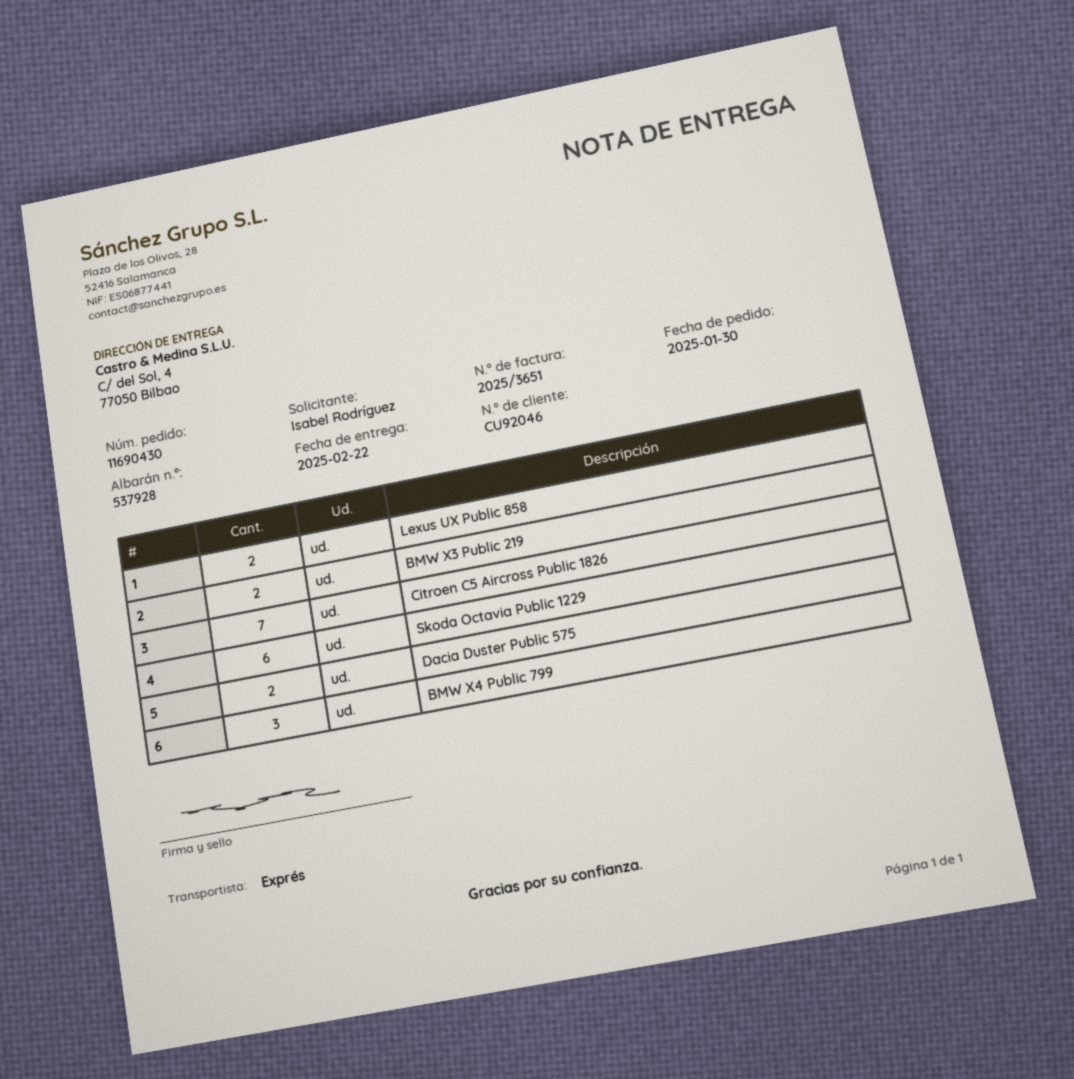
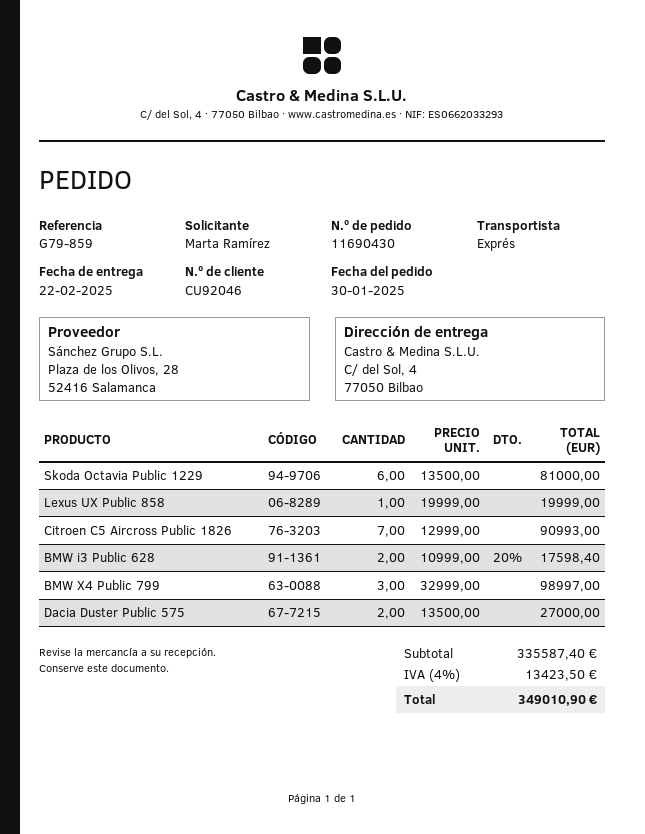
ordered by: Isabel Rodríguez -> Marta Ramírez
Lexus UX Public 858: 2 -> 1
BMW X3 Public 219: 2 -> none
BMW i3 Public 628: none -> 2

